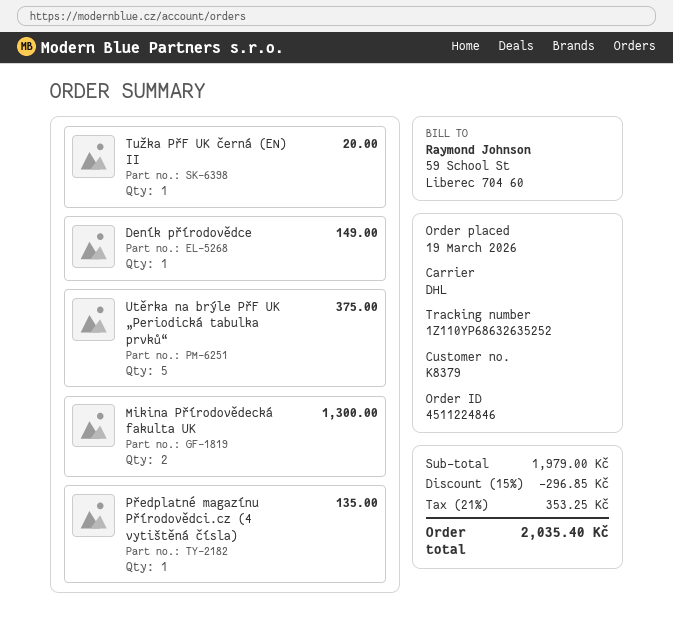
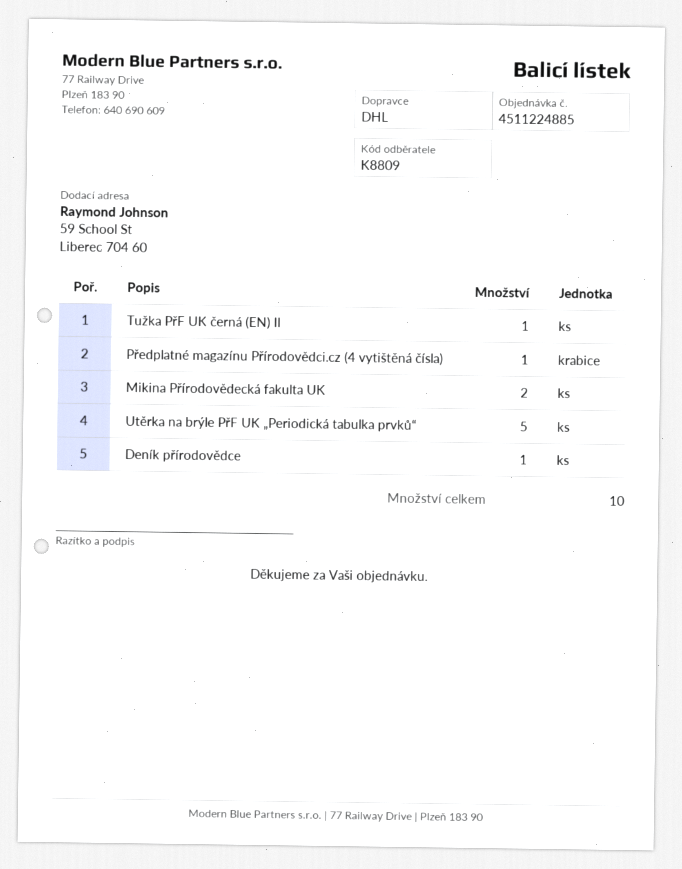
order number: 4511224846 -> 4511224885
customer number: K8379 -> K8809

